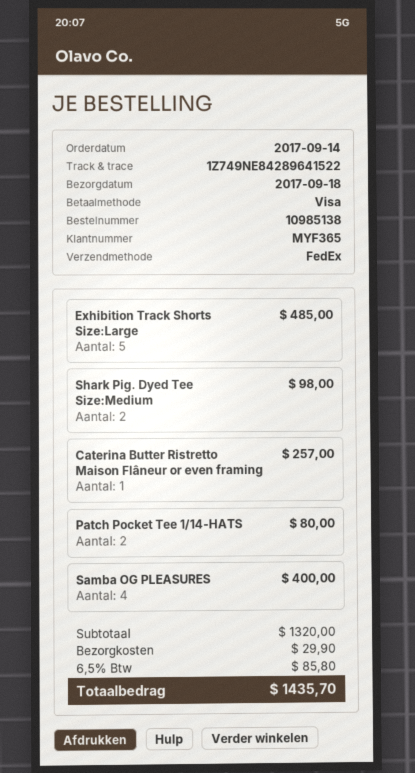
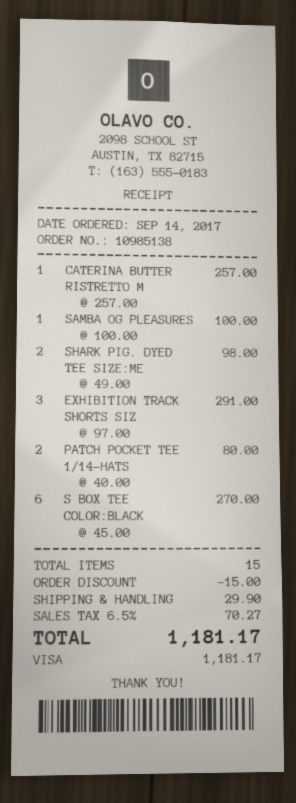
Exhibition Track Shorts Size:Large: 5 for 485.00 -> 3 for 291.00
Samba OG PLEASURES: 4 for 400.00 -> 1 for 100.00
S BOX TEE COLOR:BLACK: none -> 6 for 270.00
discount: none -> 15.00
tax: 6.5% = 85.80 -> 6.5% = 70.27
total: 1435.70 -> 1181.17

